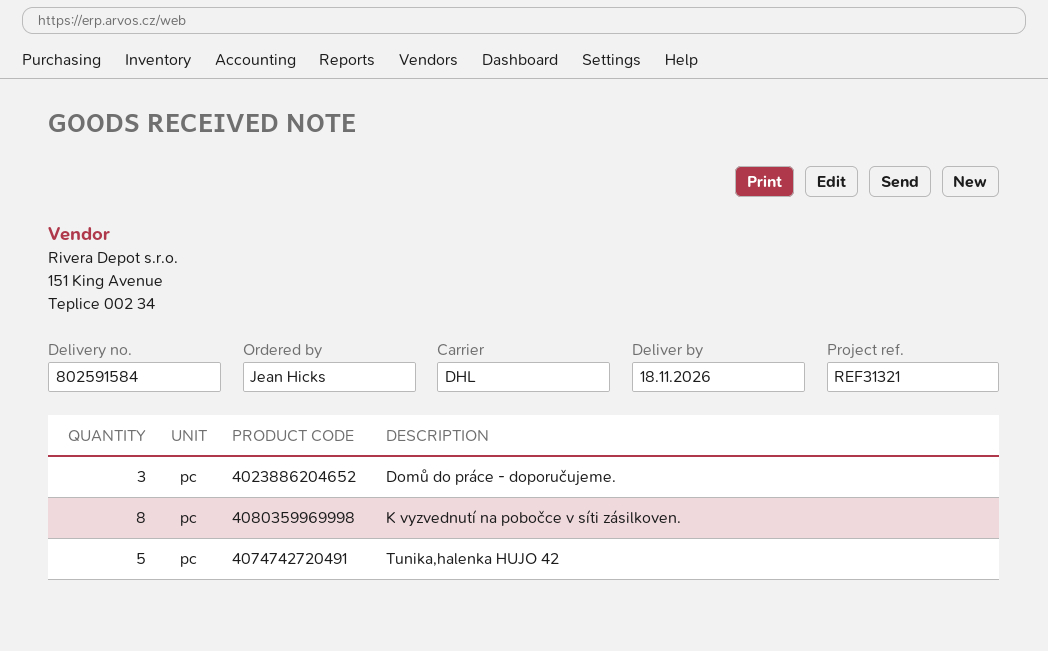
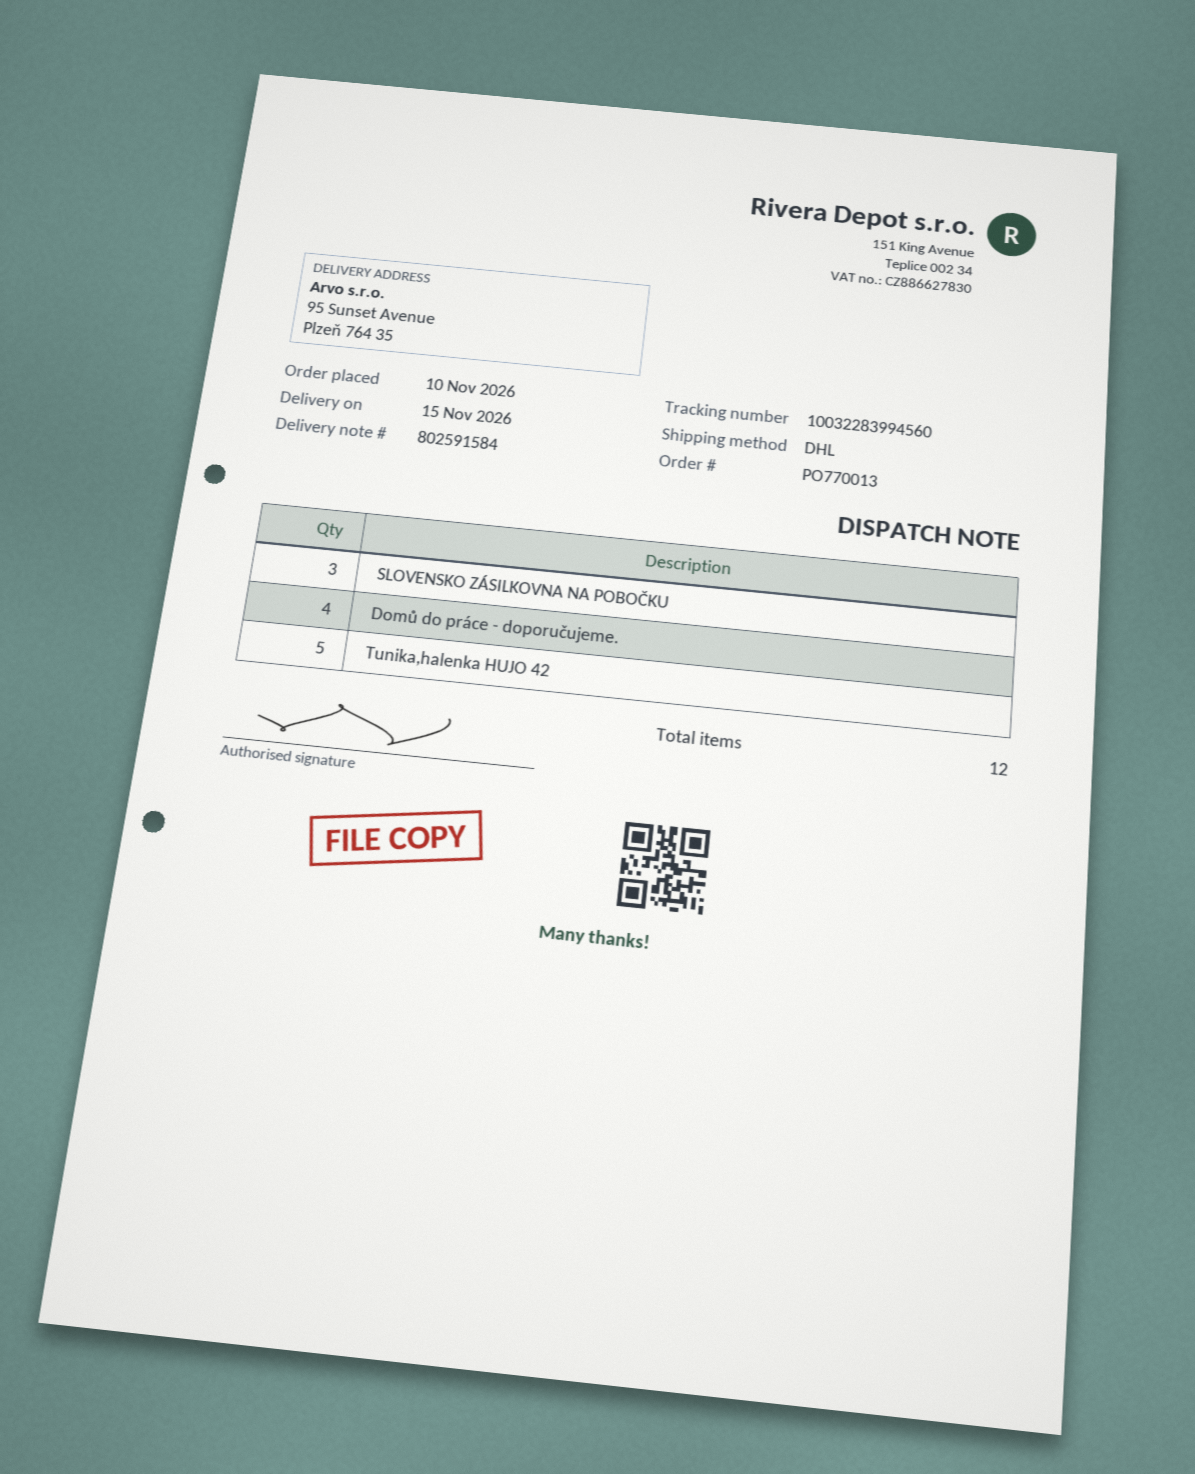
delivery date: 2026-11-18 -> 2026-11-15
Domů do práce - doporučujeme.: 3 -> 4
K vyzvednutí na pobočce v síti zásilkoven.: 8 -> none
SLOVENSKO ZÁSILKOVNA NA POBOČKU: none -> 3

